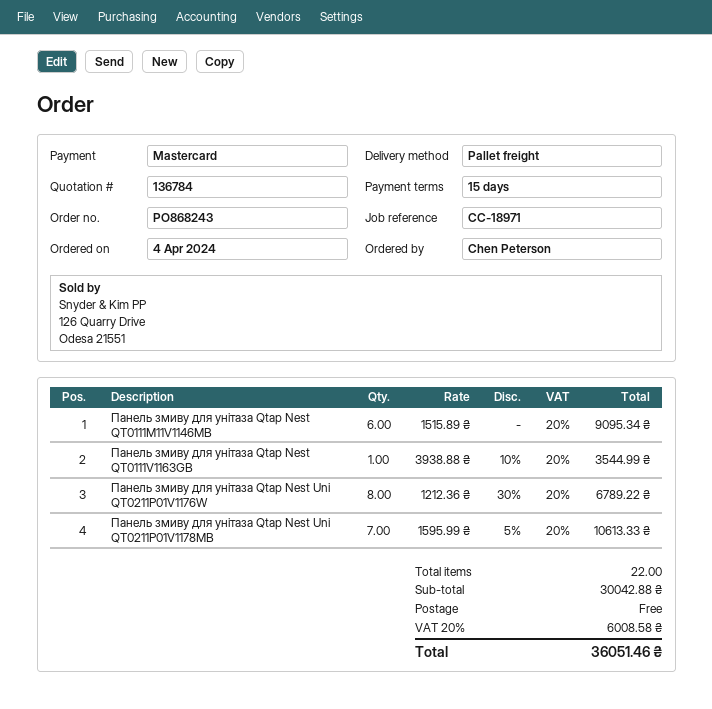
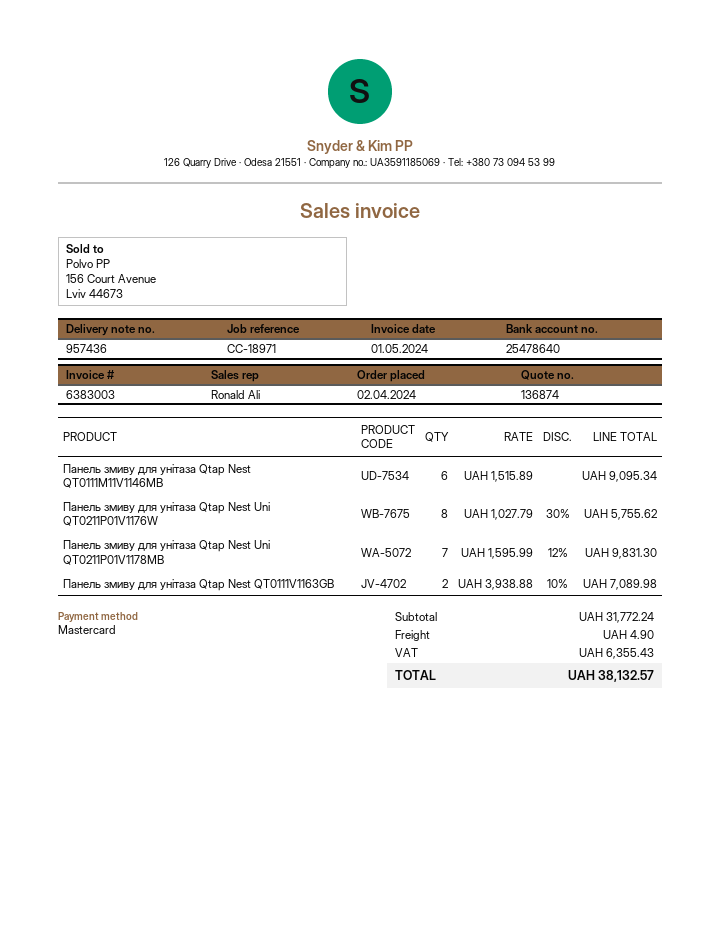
quote number: 136784 -> 136874
order date: 2024-04-04 -> 2024-04-02
Панель змиву для унітаза Qtap Nest QT0111V1163GB: 1 x 3938.88 - 10% = 3544.99 -> 2 x 3938.88 - 10% = 7089.98
Панель змиву для унітаза Qtap Nest Uni QT0211P01V1176W: 8 x 1212.36 - 30% = 6789.22 -> 8 x 1027.79 - 30% = 5755.62
Панель змиву для унітаза Qtap Nest Uni QT0211P01V1178MB: 7 x 1595.99 - 5% = 10613.33 -> 7 x 1595.99 - 12% = 9831.30
subtotal: 30042.88 -> 31772.24
shipping: 0.00 -> 4.90
tax: 6008.58 -> 6355.43
total: 36051.46 -> 38132.57

